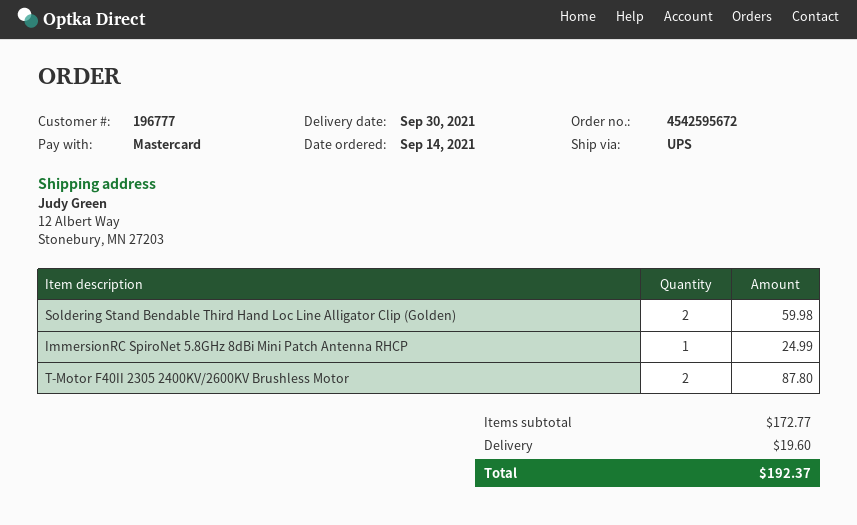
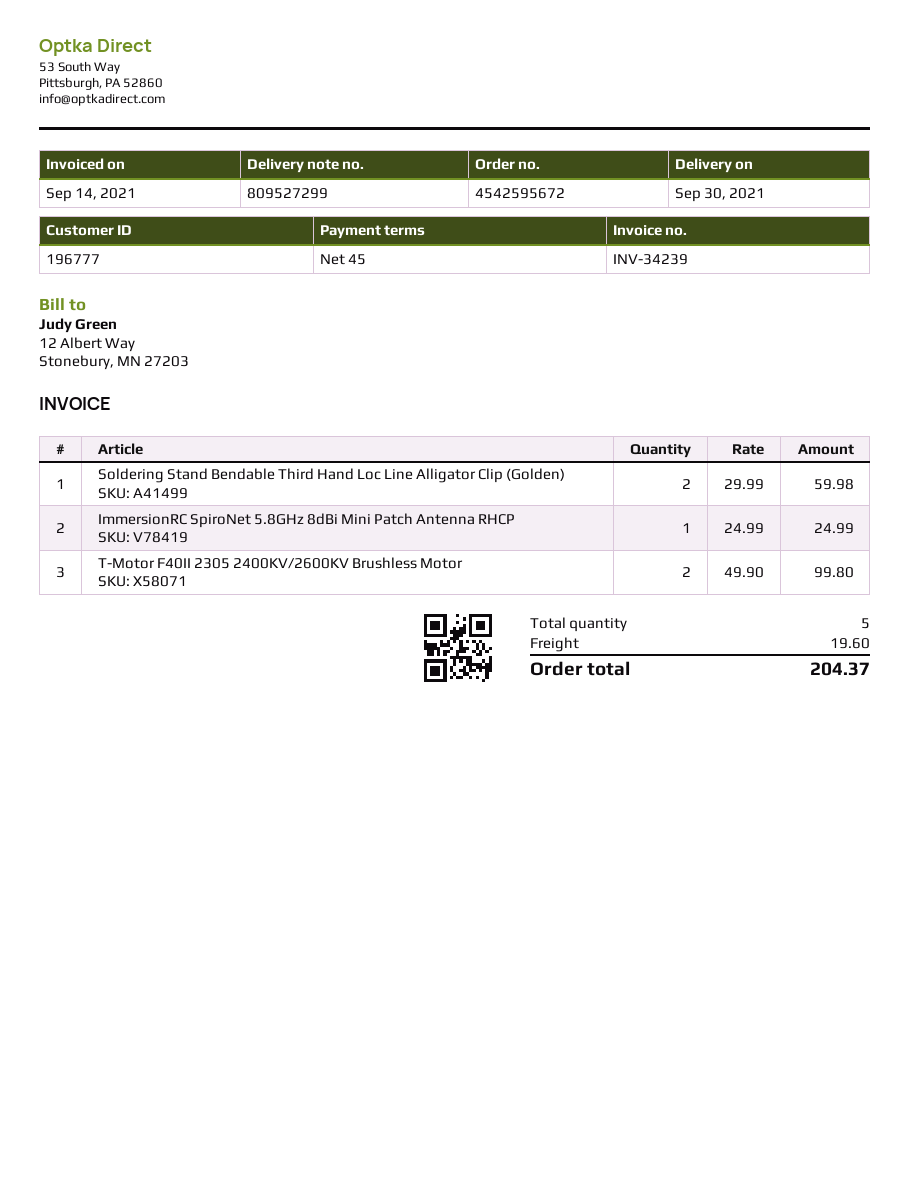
T-Motor F40II 2305 2400KV/2600KV Brushless Motor: 2 for 87.80 -> 2 for 99.80
total: 192.37 -> 204.37

